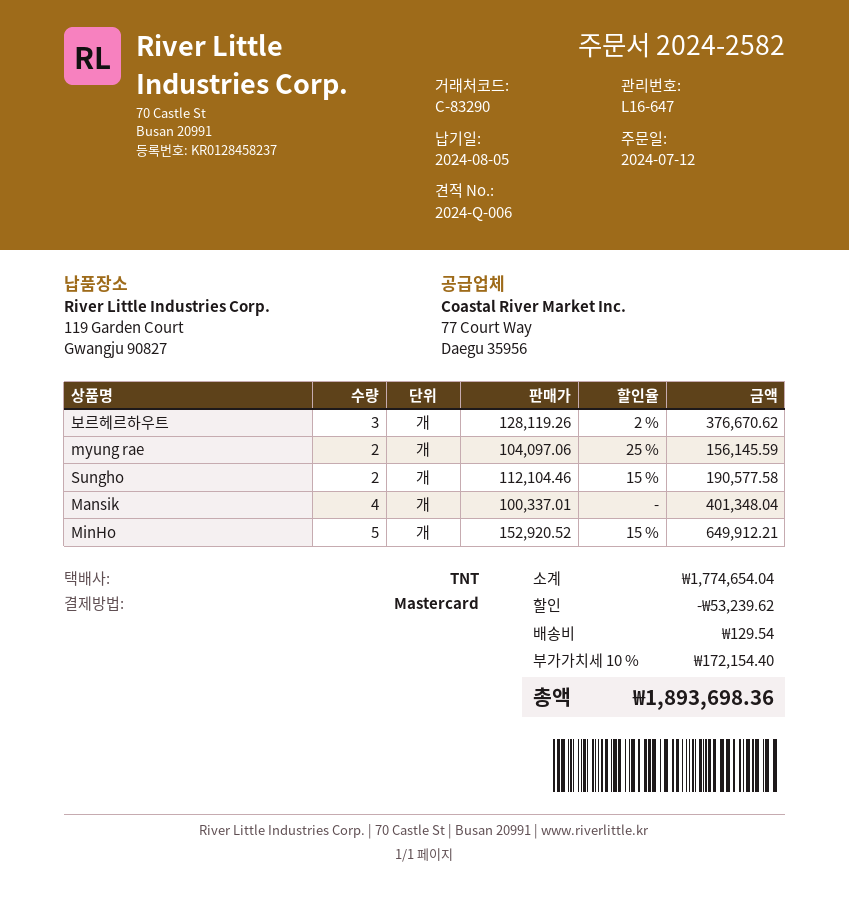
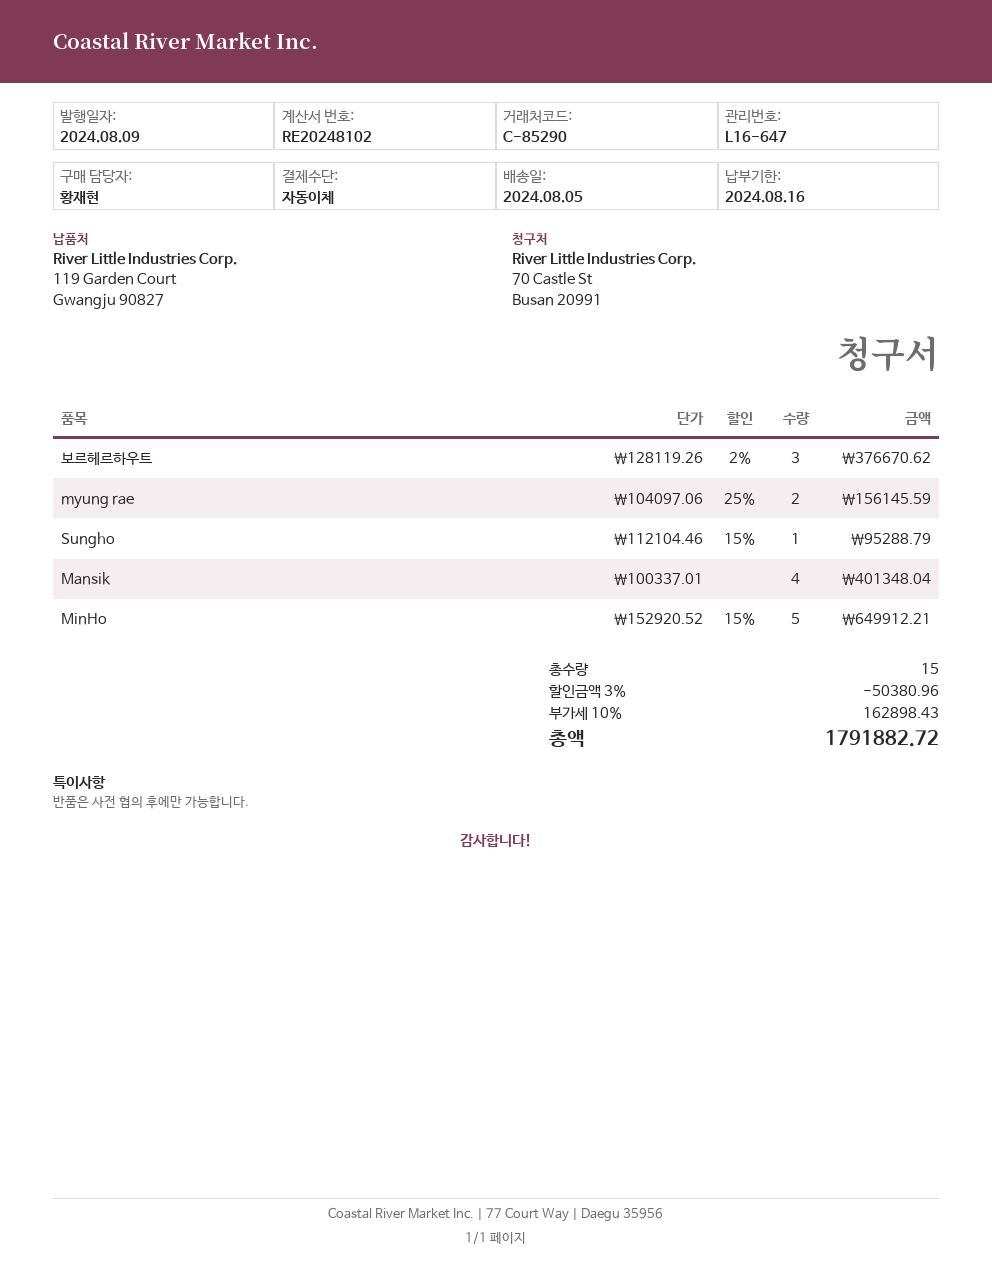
customer number: C-83290 -> C-85290
payment method: Mastercard -> direct debit
Sungho: 2 x 112104.46 - 15% = 190577.58 -> 1 x 112104.46 - 15% = 95288.79
discount: 53239.62 -> 50380.96
shipping: 129.54 -> none
tax: 10% = 172154.40 -> 10% = 162898.43
total: 1893698.36 -> 1791882.72

